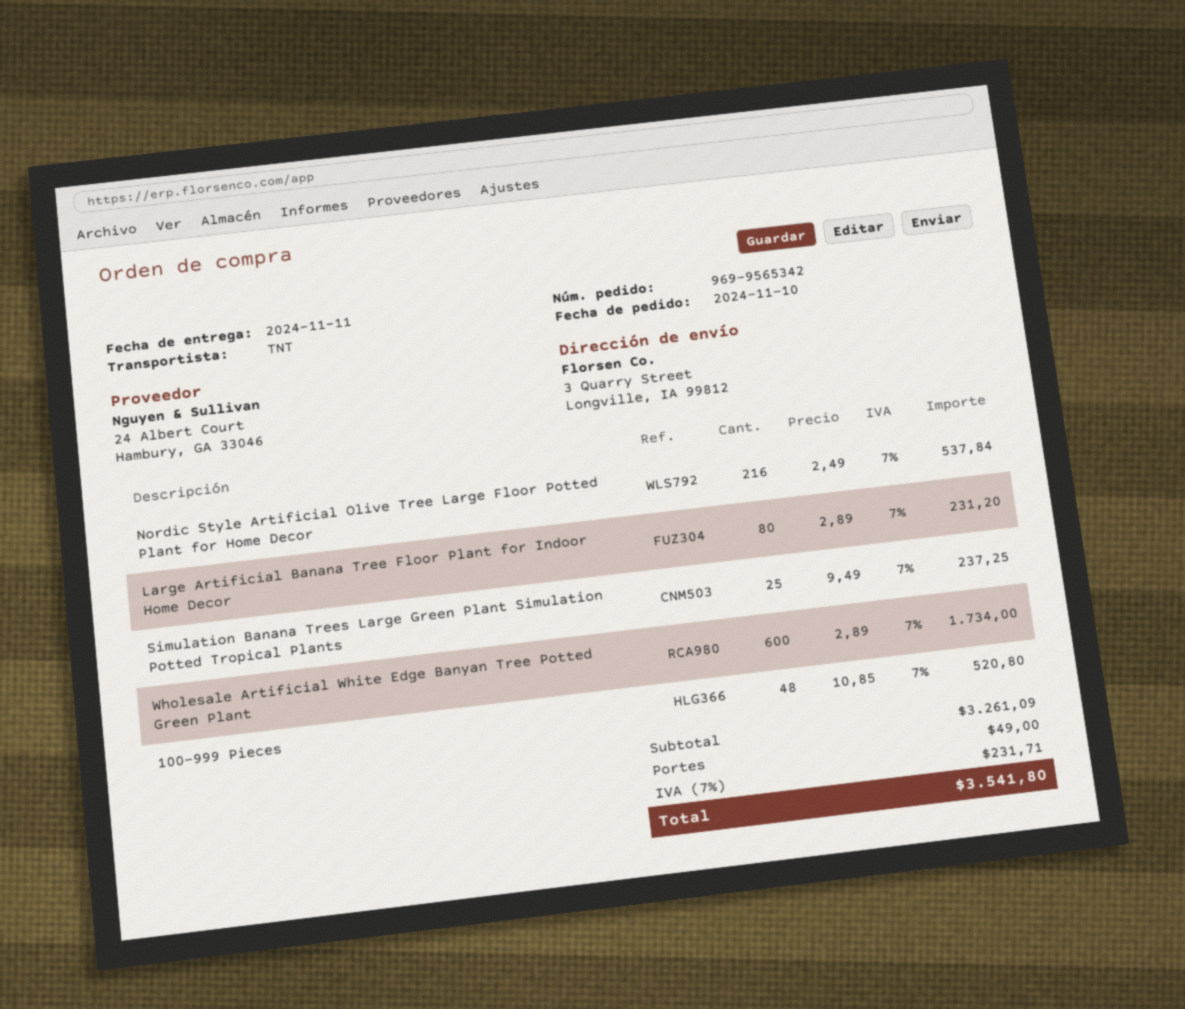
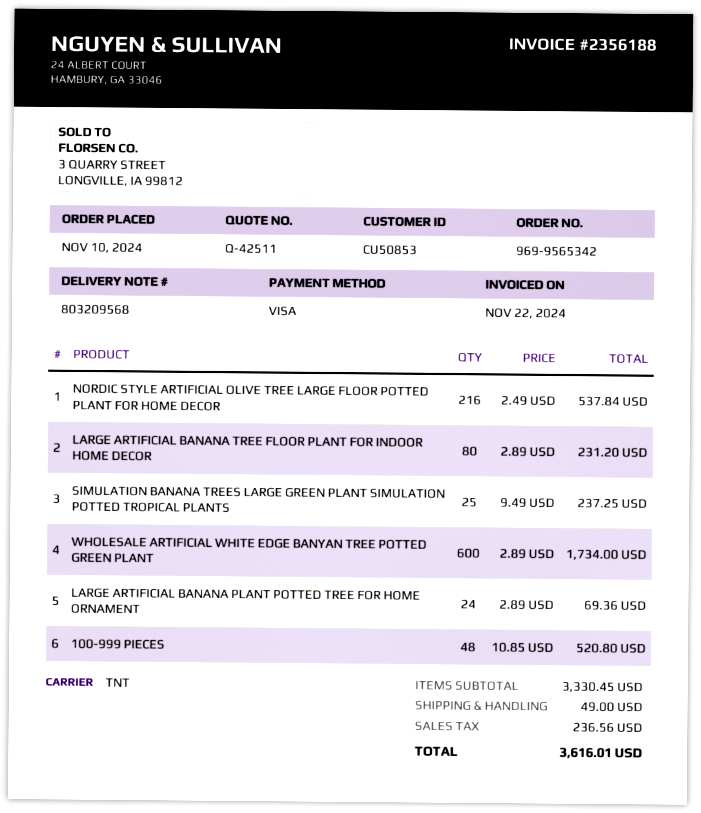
LARGE ARTIFICIAL BANANA PLANT POTTED TREE FOR HOME ORNAMENT: none -> 24 x 2.89 = 69.36
subtotal: 3261.09 -> 3330.45
tax: 231.71 -> 236.56
total: 3541.80 -> 3616.01

